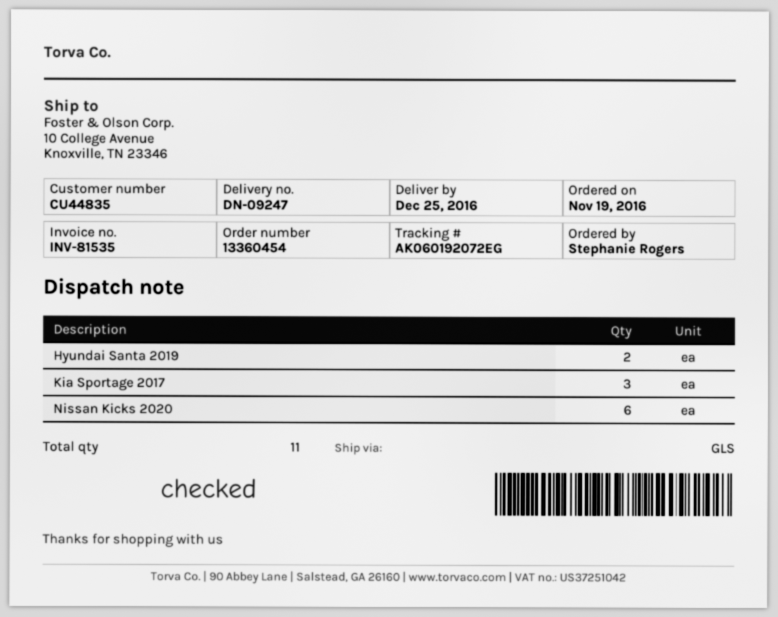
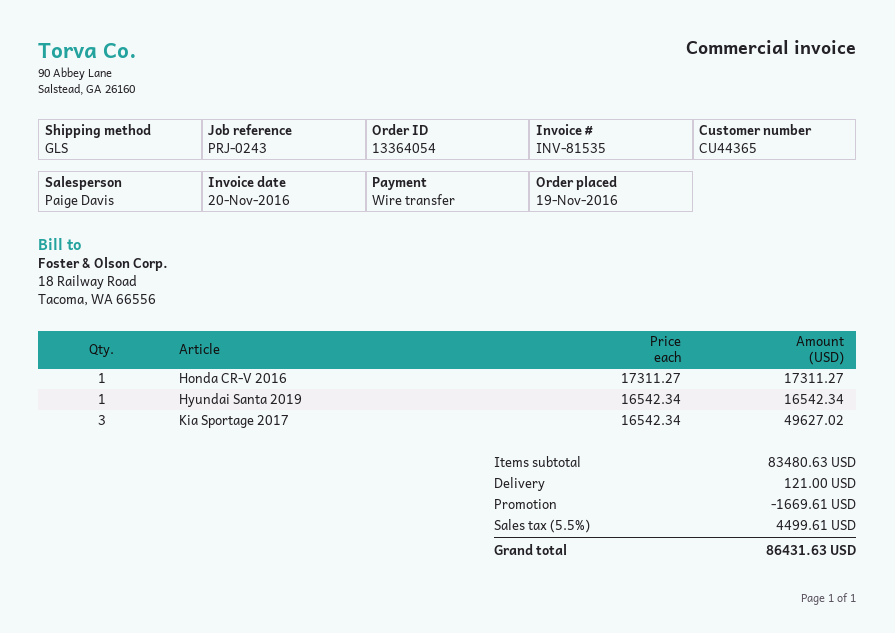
order number: 13360454 -> 13364054
customer number: CU44835 -> CU44365
Hyundai Santa 2019: 2 -> 1
Nissan Kicks 2020: 6 -> none
Honda CR-V 2016: none -> 1

